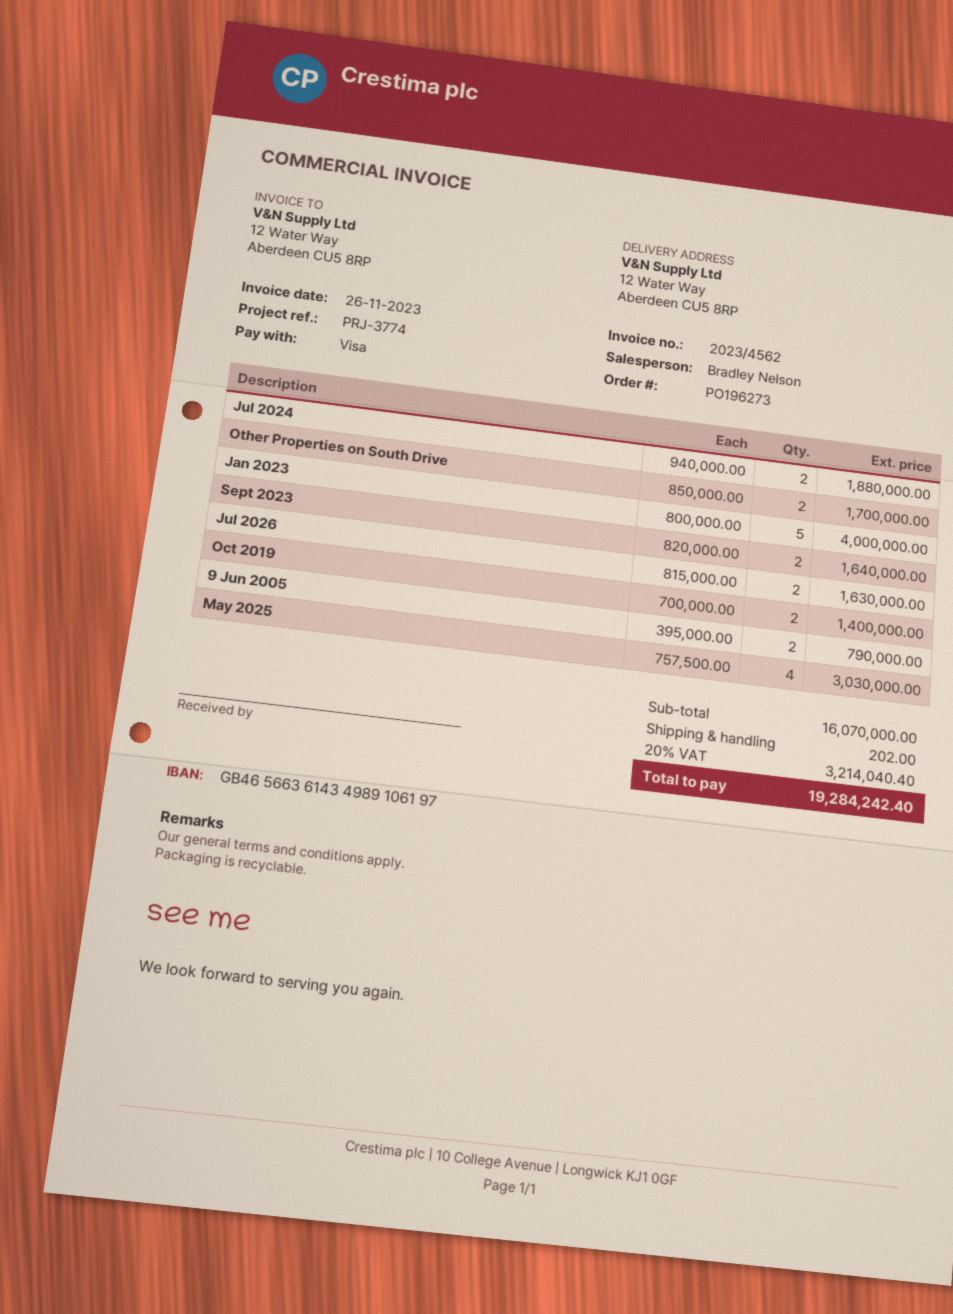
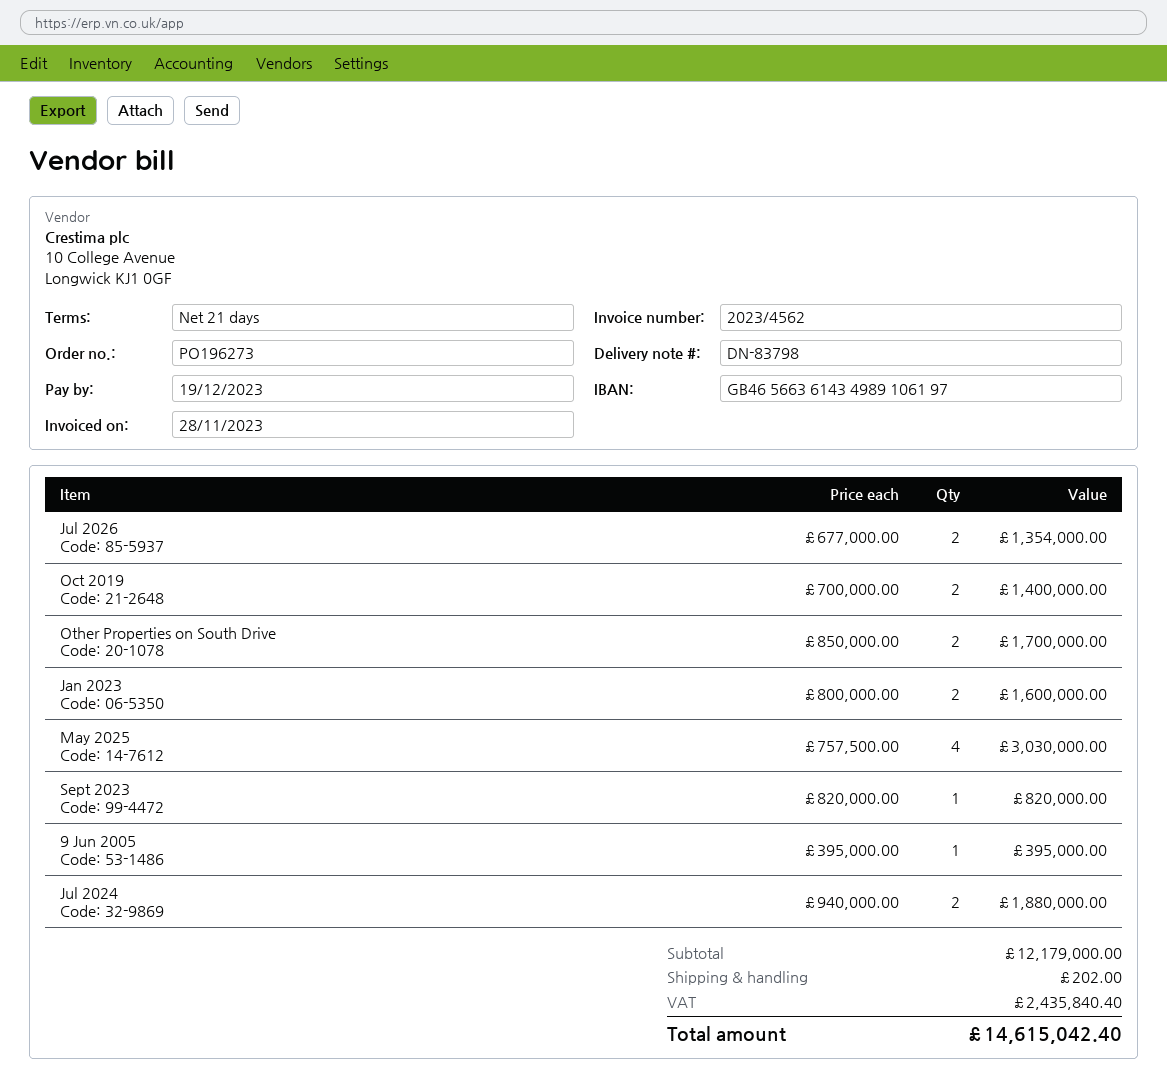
invoice date: 2023-11-26 -> 2023-11-28
Jan 2023: 5 x 800000.00 = 4000000.00 -> 2 x 800000.00 = 1600000.00
Sept 2023: 2 x 820000.00 = 1640000.00 -> 1 x 820000.00 = 820000.00
Jul 2026: 2 x 815000.00 = 1630000.00 -> 2 x 677000.00 = 1354000.00
9 Jun 2005: 2 x 395000.00 = 790000.00 -> 1 x 395000.00 = 395000.00
subtotal: 16070000.00 -> 12179000.00
tax: 3214040.40 -> 2435840.40
total: 19284242.40 -> 14615042.40

